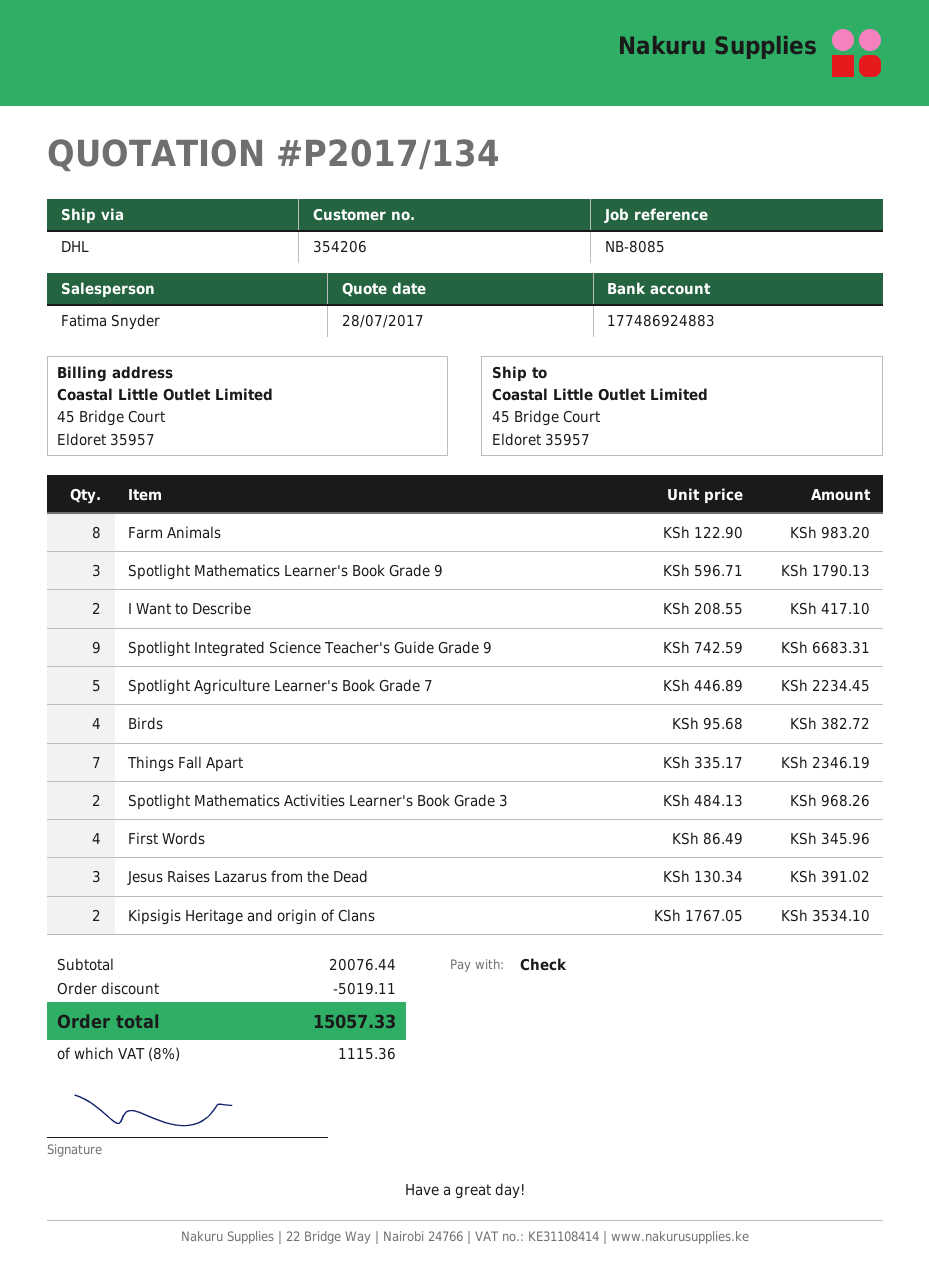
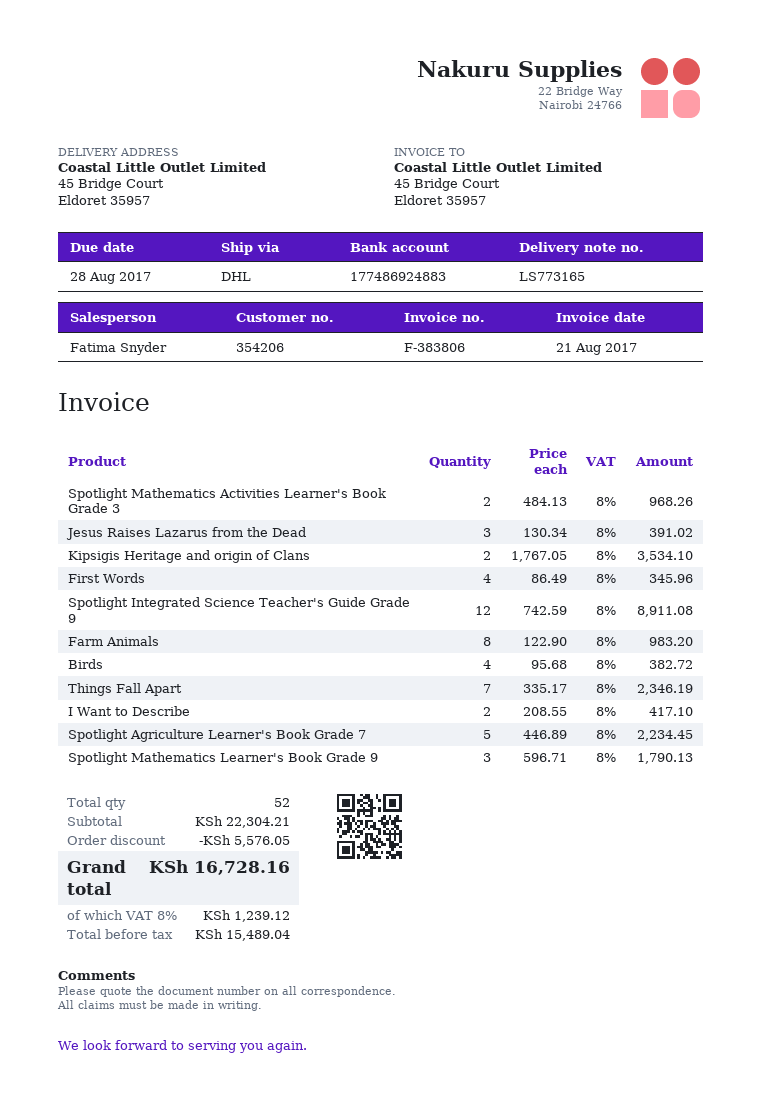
Spotlight Integrated Science Teacher's Guide Grade 9: 9 x 742.59 = 6683.31 -> 12 x 742.59 = 8911.08
subtotal: 20076.44 -> 22304.21
discount: 5019.11 -> 5576.05
tax: 8% = 1115.36 -> 8% = 1239.12
total: 15057.33 -> 16728.16

